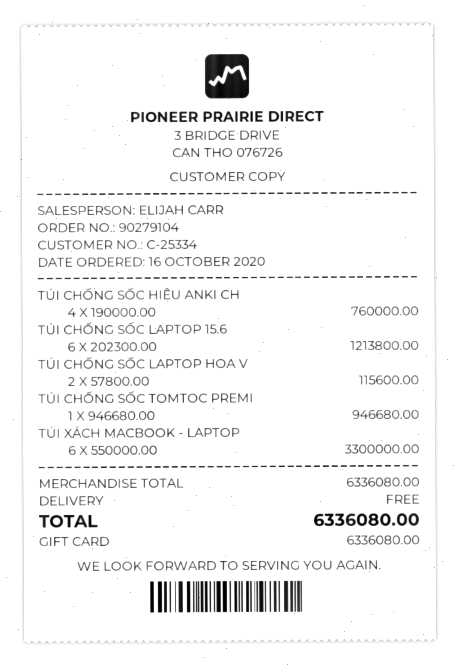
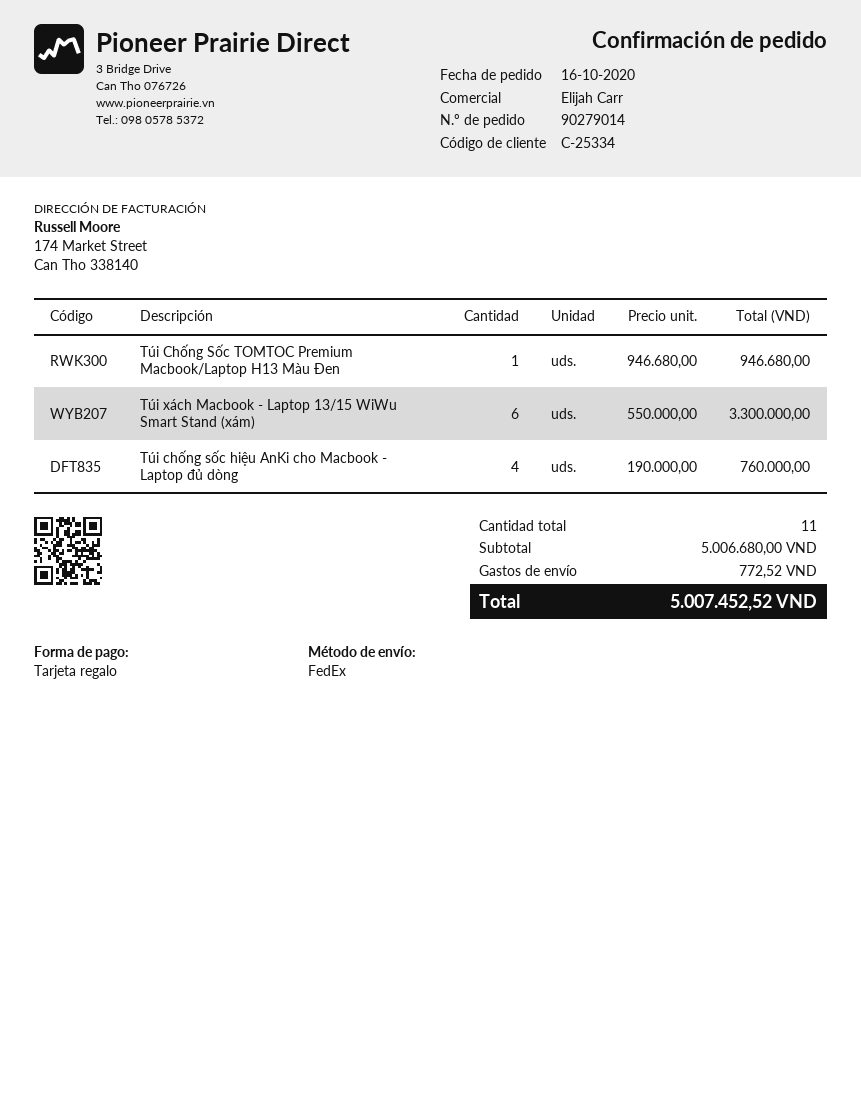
order number: 90279104 -> 90279014
TÚI CHỐNG SỐC LAPTOP 15.6: 6 x 202300.00 = 1213800.00 -> none
TÚI CHỐNG SỐC LAPTOP HOA V: 2 x 57800.00 = 115600.00 -> none
subtotal: 6336080.00 -> 5006680.00
shipping: 0.00 -> 772.52
total: 6336080.00 -> 5007452.52

